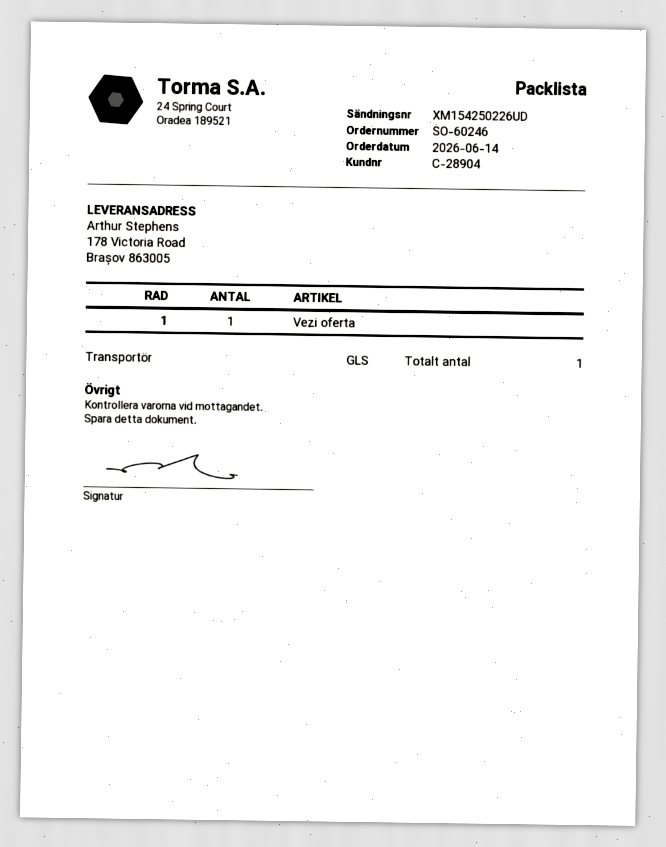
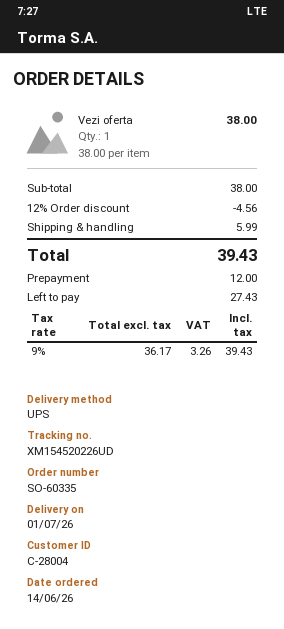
order number: SO-60246 -> SO-60335
customer number: C-28904 -> C-28004
shipping method: GLS -> UPS
tracking number: XM154250226UD -> XM154520226UD

